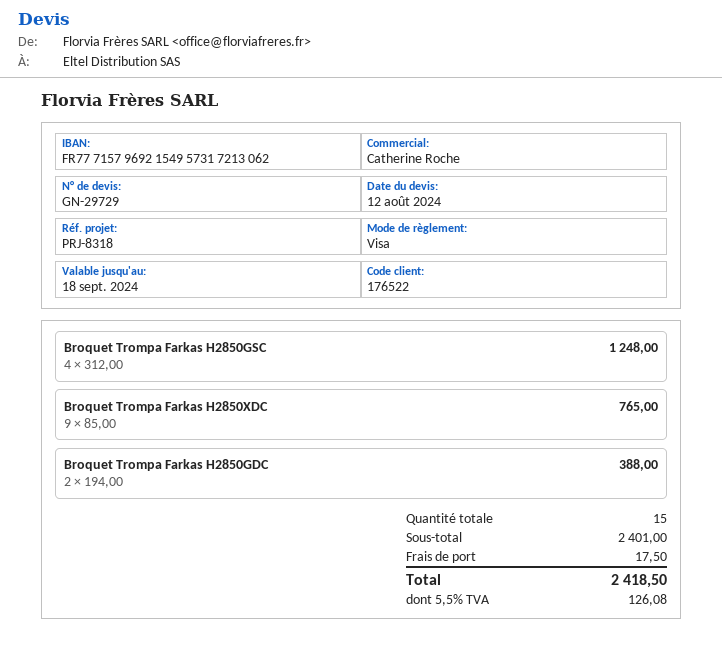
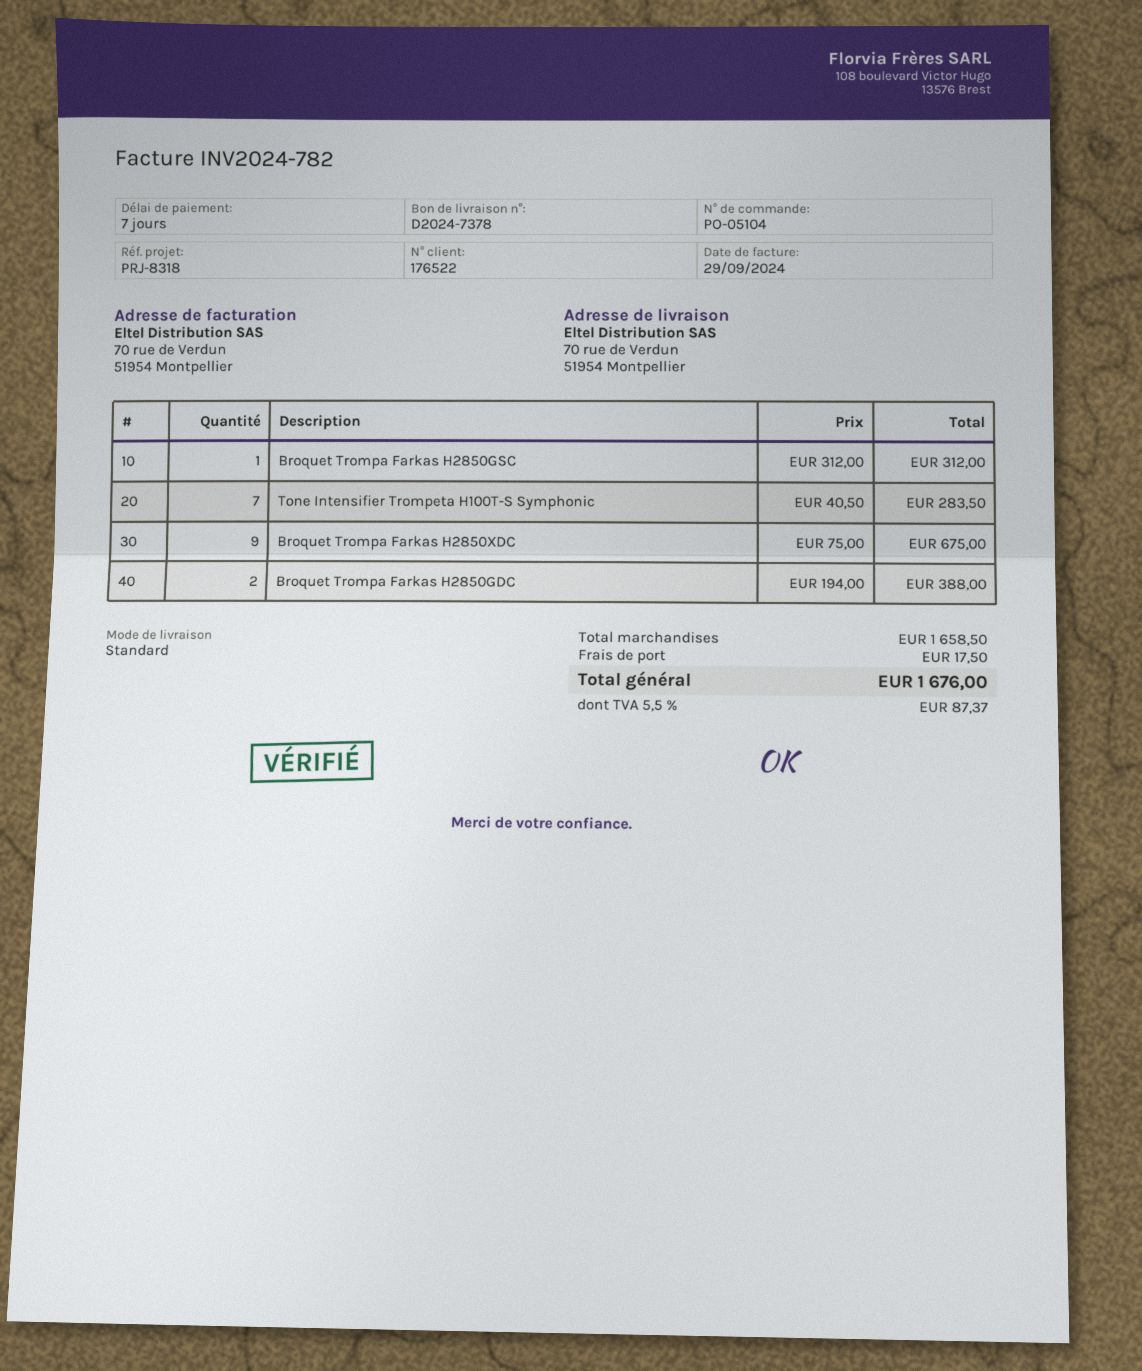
Broquet Trompa Farkas H2850GSC: 4 x 312.00 = 1248.00 -> 1 x 312.00 = 312.00
Broquet Trompa Farkas H2850XDC: 9 x 85.00 = 765.00 -> 9 x 75.00 = 675.00
Tone Intensifier Trompeta H100T-S Symphonic: none -> 7 x 40.50 = 283.50
subtotal: 2401.00 -> 1658.50
tax: 5.5% = 126.08 -> 5.5% = 87.37
total: 2418.50 -> 1676.00

